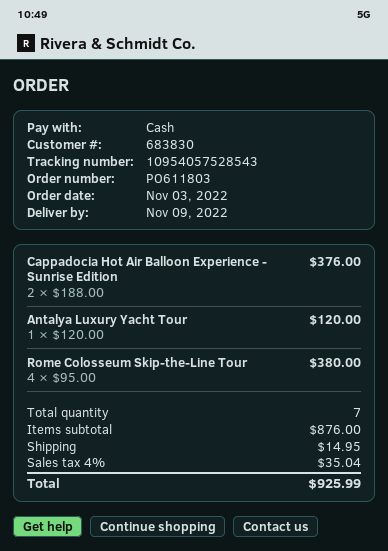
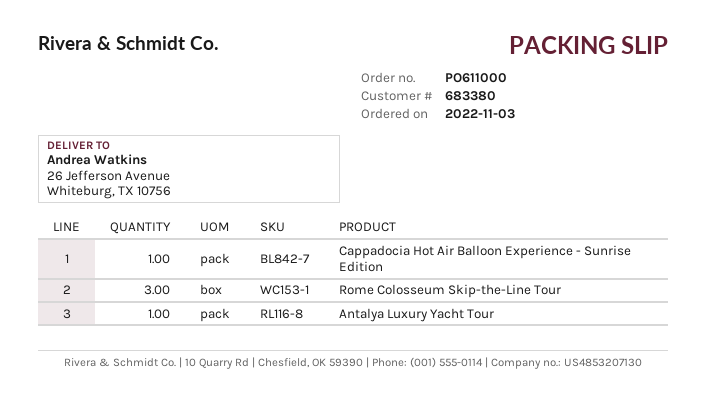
order number: PO611803 -> PO611000
customer number: 683830 -> 683380
Cappadocia Hot Air Balloon Experience - Sunrise Edition: 2 -> 1
Rome Colosseum Skip-the-Line Tour: 4 -> 3

